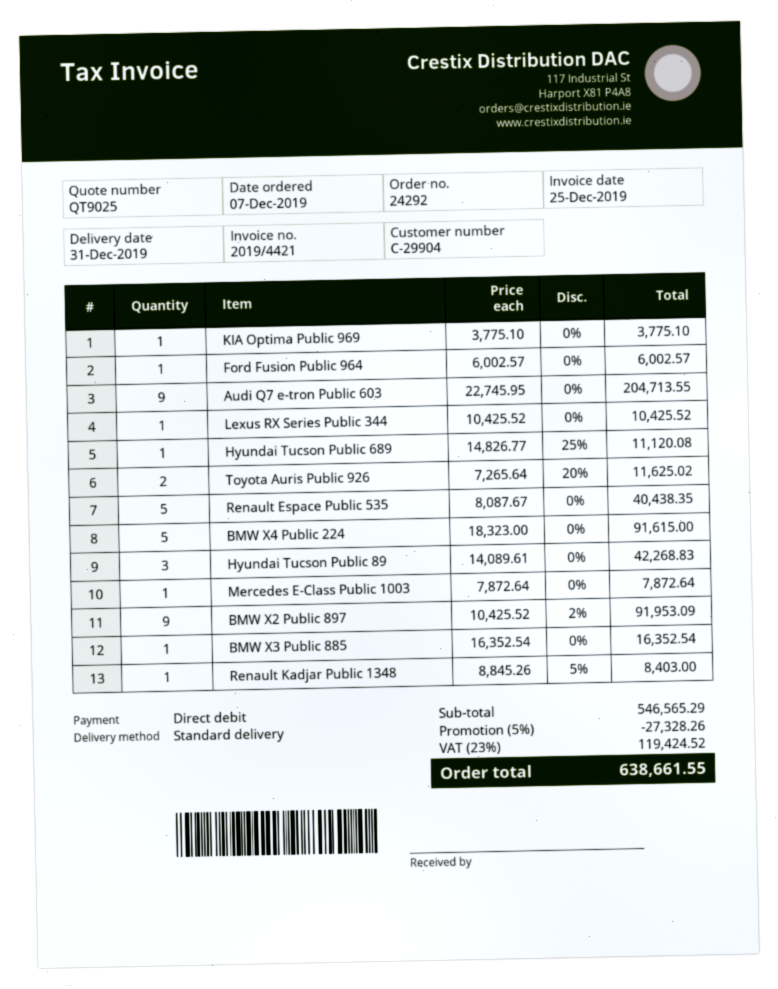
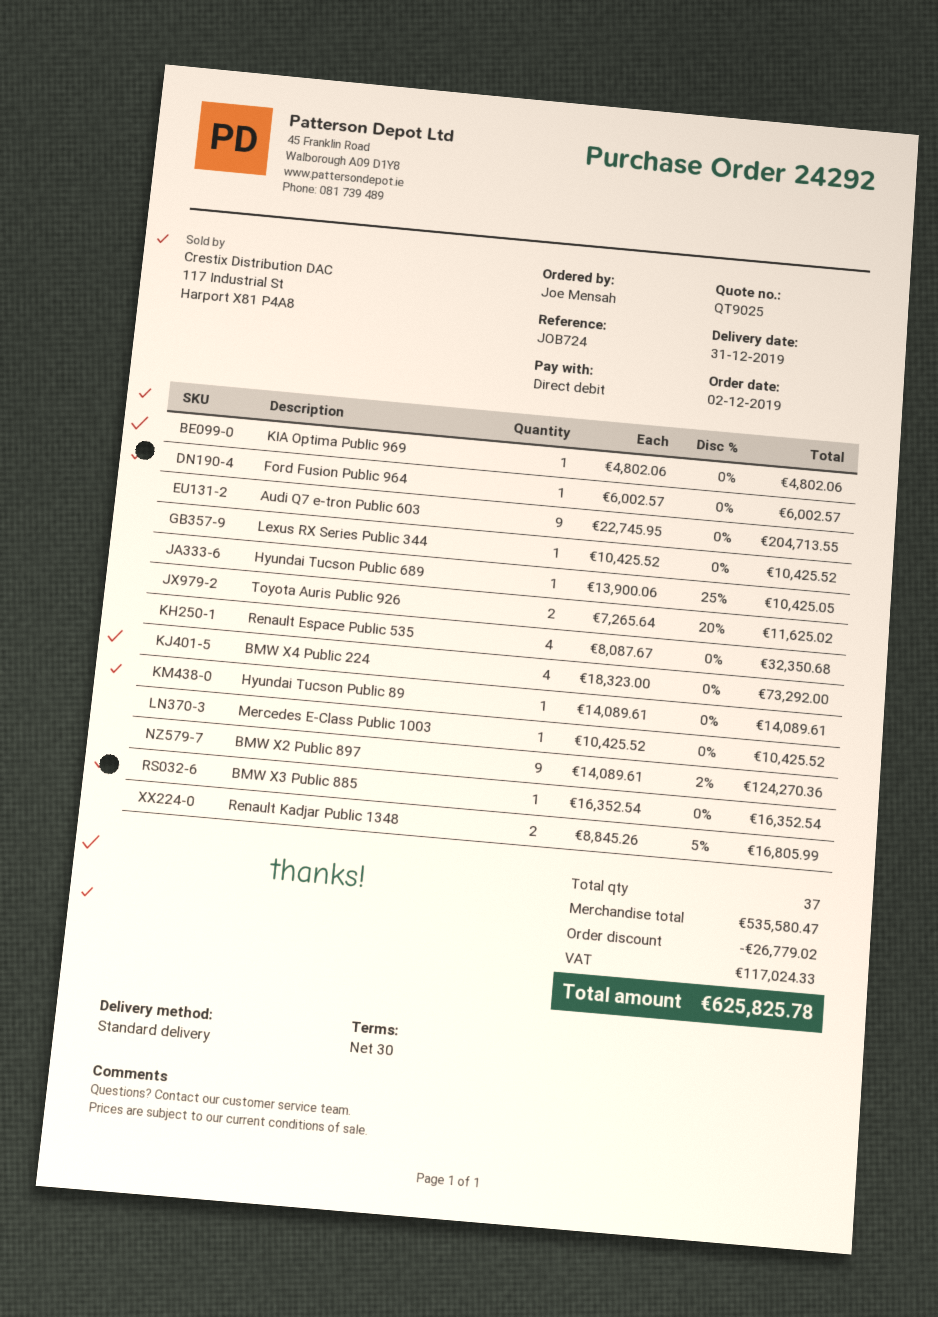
order date: 2019-12-07 -> 2019-12-02
KIA Optima Public 969: 1 x 3775.10 = 3775.10 -> 1 x 4802.06 = 4802.06
Hyundai Tucson Public 689: 1 x 14826.77 - 25% = 11120.08 -> 1 x 13900.06 - 25% = 10425.05
Renault Espace Public 535: 5 x 8087.67 = 40438.35 -> 4 x 8087.67 = 32350.68
BMW X4 Public 224: 5 x 18323.00 = 91615.00 -> 4 x 18323.00 = 73292.00
Hyundai Tucson Public 89: 3 x 14089.61 = 42268.83 -> 1 x 14089.61 = 14089.61
Mercedes E-Class Public 1003: 1 x 7872.64 = 7872.64 -> 1 x 10425.52 = 10425.52
BMW X2 Public 897: 9 x 10425.52 - 2% = 91953.09 -> 9 x 14089.61 - 2% = 124270.36
Renault Kadjar Public 1348: 1 x 8845.26 - 5% = 8403.00 -> 2 x 8845.26 - 5% = 16805.99
subtotal: 546565.29 -> 535580.47
discount: 27328.26 -> 26779.02
tax: 119424.52 -> 117024.33
total: 638661.55 -> 625825.78

